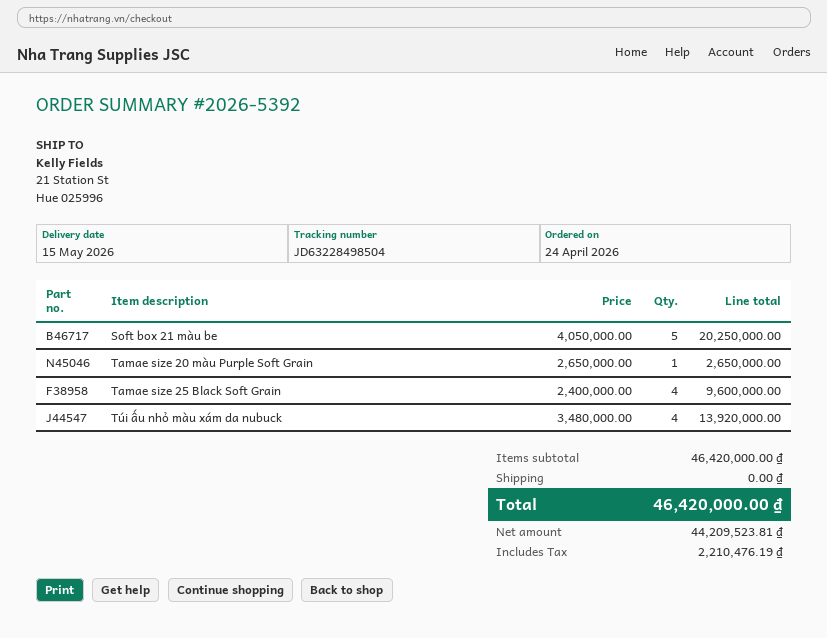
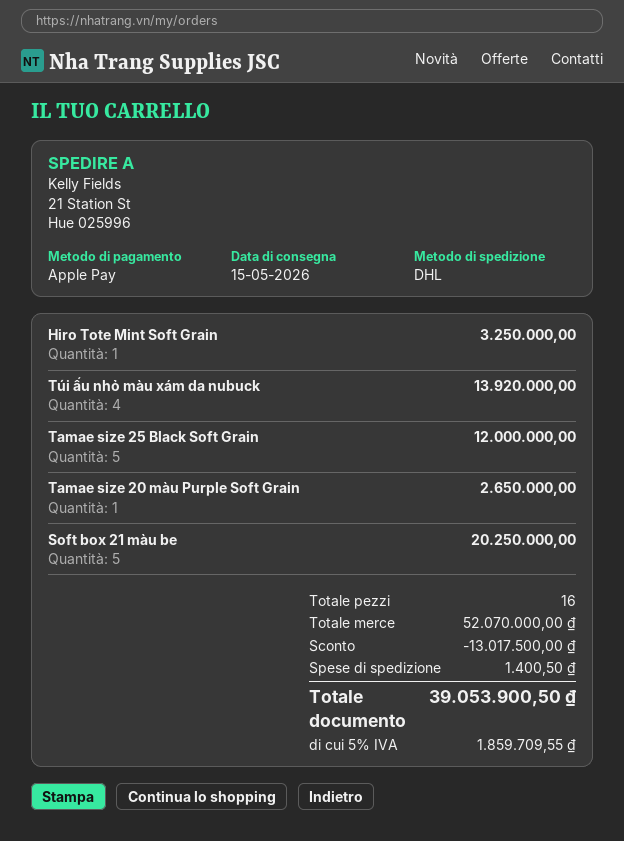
Tamae size 25 Black Soft Grain: 4 for 9600000.00 -> 5 for 12000000.00
Hiro Tote Mint Soft Grain: none -> 1 for 3250000.00
subtotal: 46420000.00 -> 52070000.00
discount: none -> 13017500.00
shipping: 0.00 -> 1400.50
tax: 2210476.19 -> 1859709.55
total: 46420000.00 -> 39053900.50

